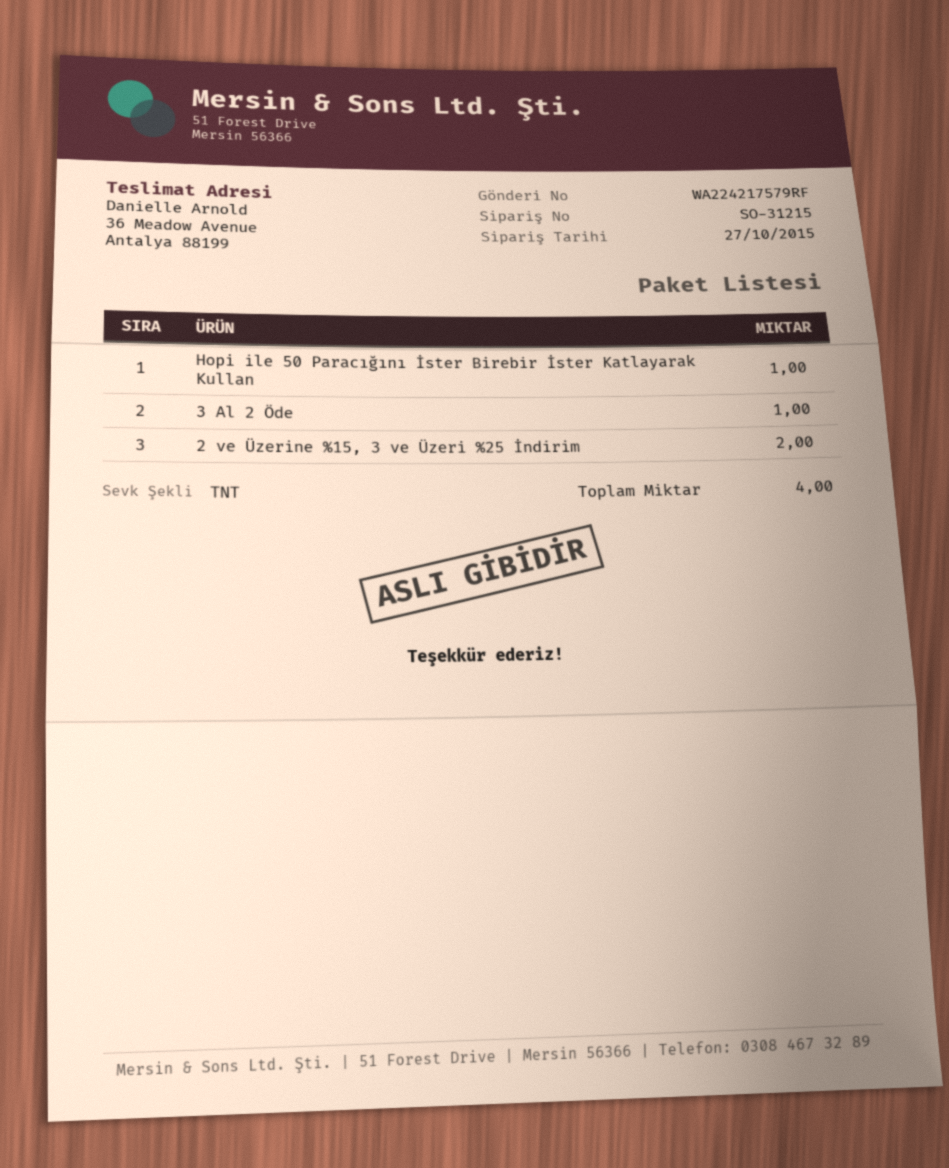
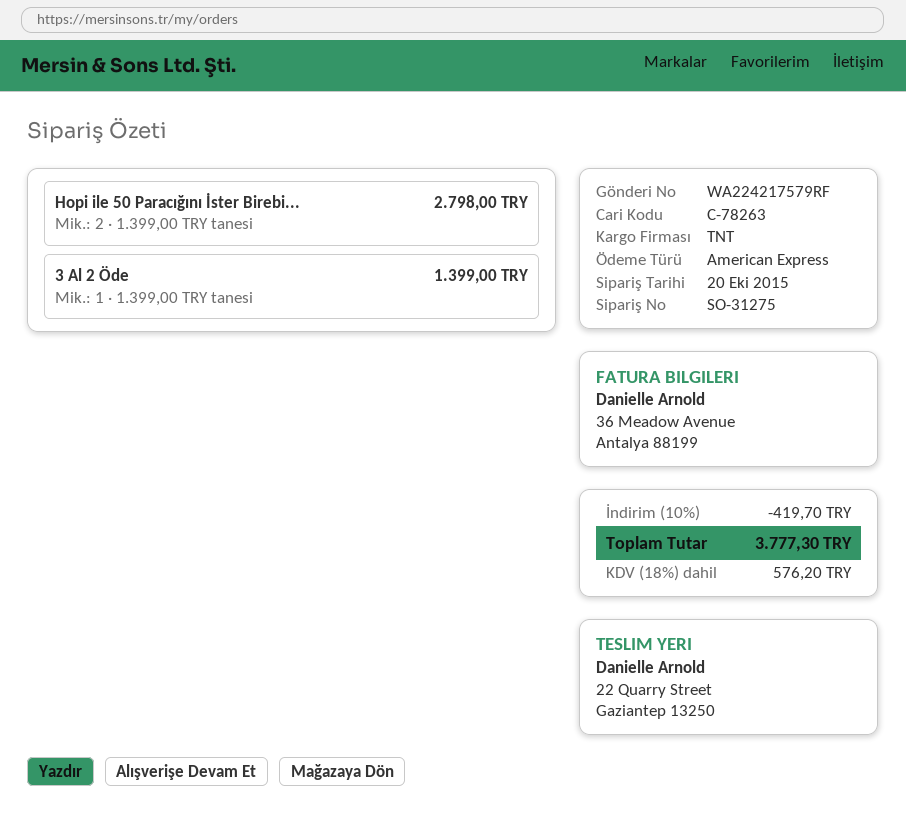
order number: SO-31215 -> SO-31275
order date: 2015-10-27 -> 2015-10-20
ship to: 36 Meadow Avenue, Antalya 88199 -> 22 Quarry Street, Gaziantep 13250
Hopi ile 50 Paracığını İster Birebir İster Katlayarak Kullan: 1 -> 2
2 ve Üzerine %15, 3 ve Üzeri %25 İndirim: 2 -> none

